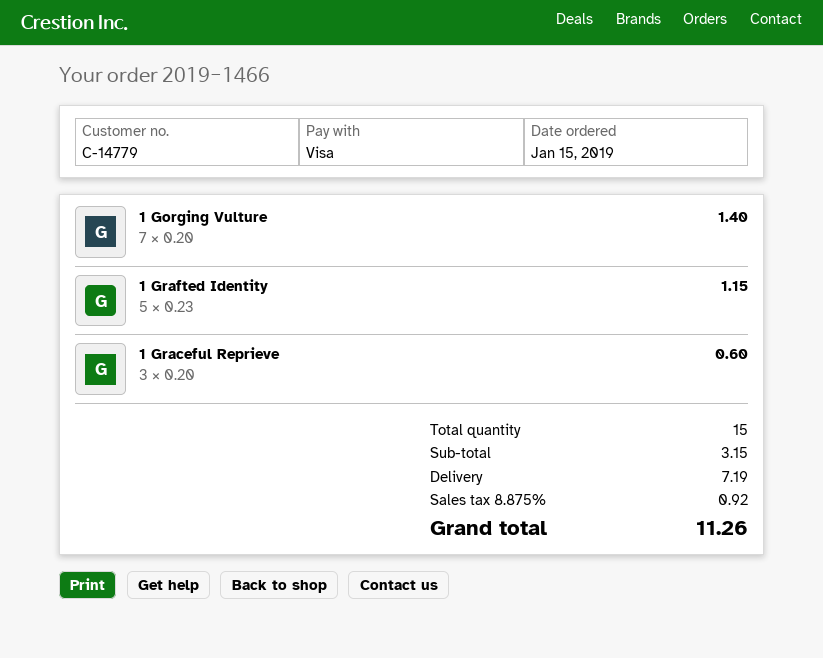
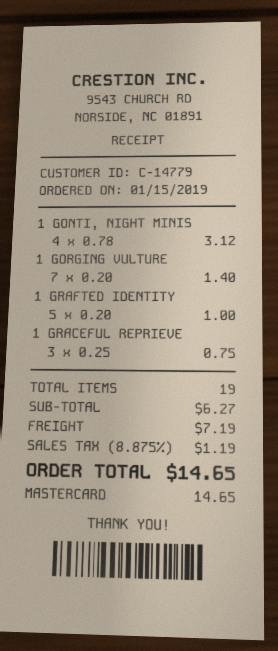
payment method: Visa -> Mastercard
1 Grafted Identity: 5 x 0.23 = 1.15 -> 5 x 0.20 = 1.00
1 Graceful Reprieve: 3 x 0.20 = 0.60 -> 3 x 0.25 = 0.75
1 GONTI, NIGHT MINIS: none -> 4 x 0.78 = 3.12
total quantity: 15 -> 19
subtotal: 3.15 -> 6.27
tax: 8.875% = 0.92 -> 8.875% = 1.19
total: 11.26 -> 14.65

